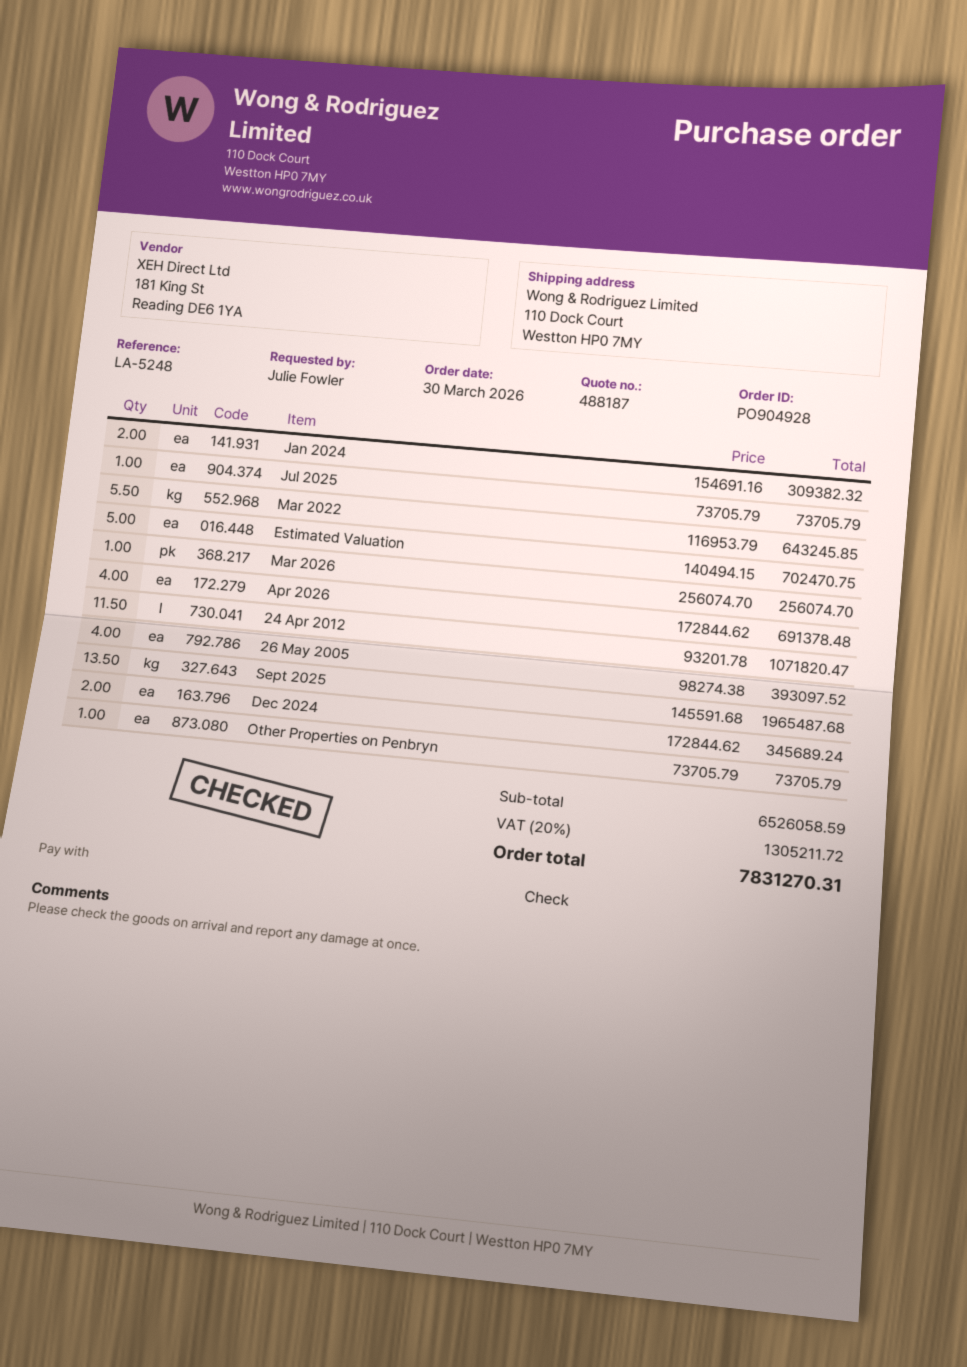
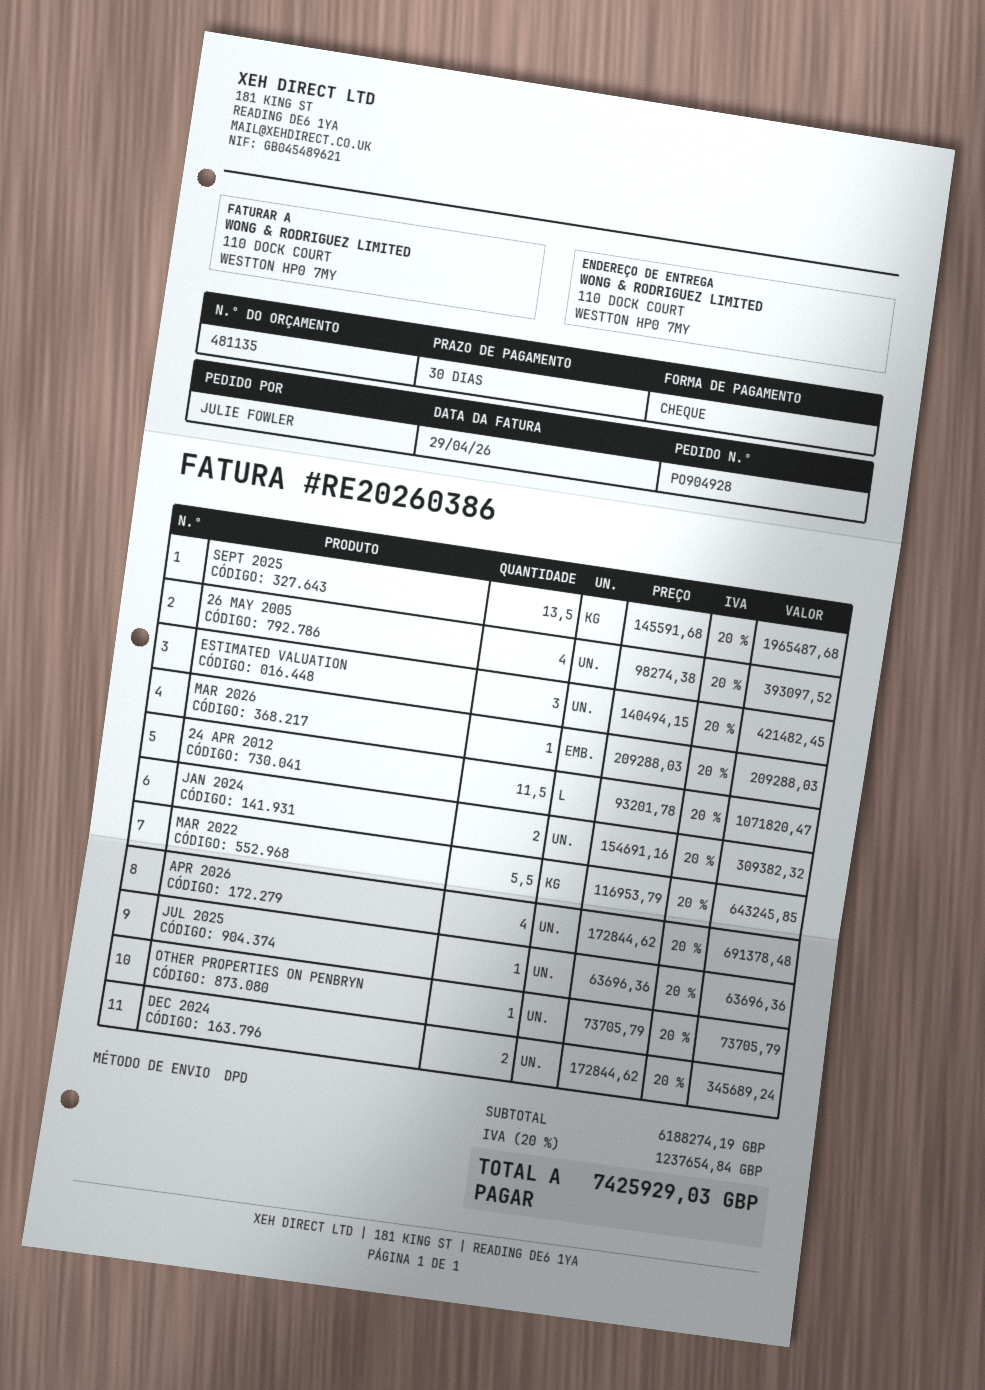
quote number: 488187 -> 481135
Jul 2025: 1 x 73705.79 = 73705.79 -> 1 x 63696.36 = 63696.36
Estimated Valuation: 5 x 140494.15 = 702470.75 -> 3 x 140494.15 = 421482.45
Mar 2026: 1 x 256074.70 = 256074.70 -> 1 x 209288.03 = 209288.03
subtotal: 6526058.59 -> 6188274.19
tax: 20% = 1305211.72 -> 20% = 1237654.84
total: 7831270.31 -> 7425929.03

